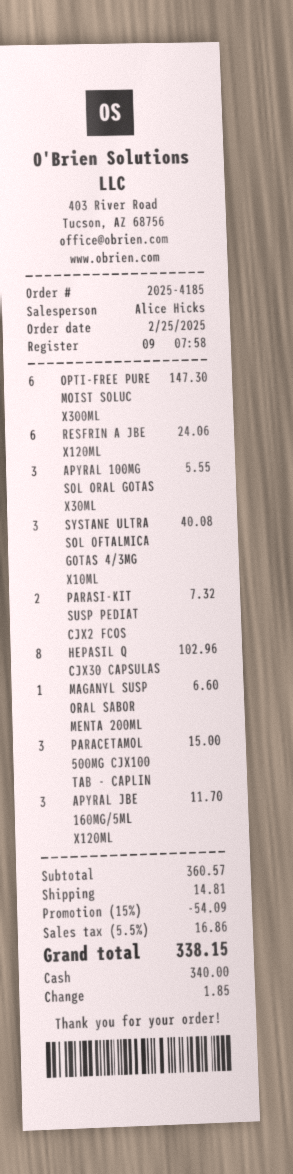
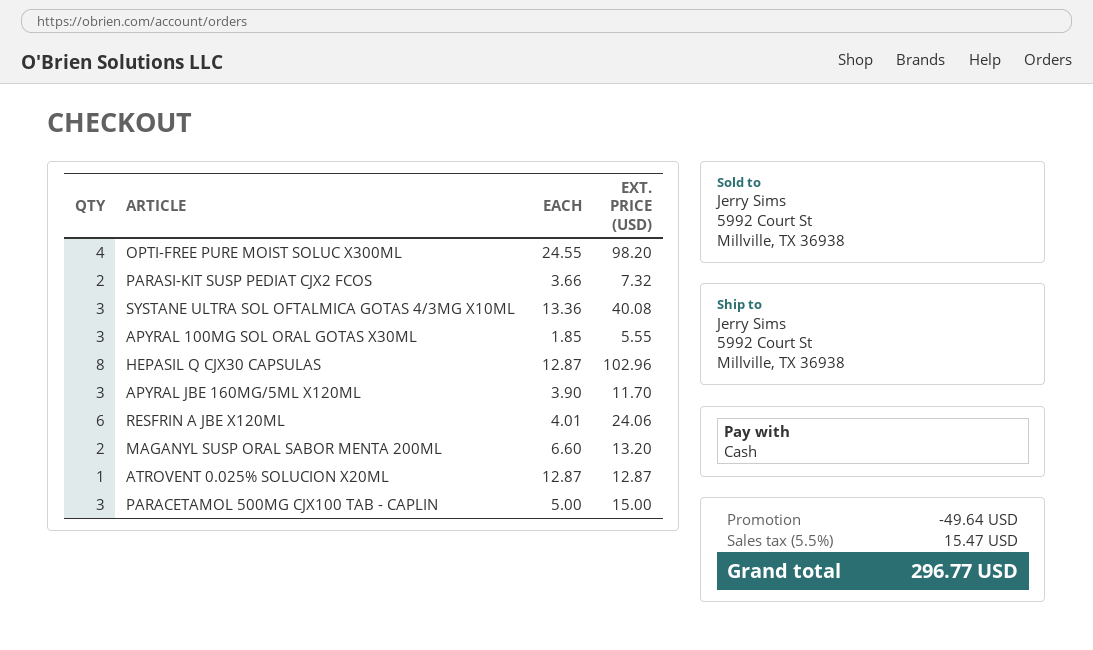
OPTI-FREE PURE MOIST SOLUC X300ML: 6 for 147.30 -> 4 for 98.20
MAGANYL SUSP ORAL SABOR MENTA 200ML: 1 for 6.60 -> 2 for 13.20
ATROVENT 0.025% SOLUCION X20ML: none -> 1 for 12.87
discount: 54.09 -> 49.64
shipping: 14.81 -> none
tax: 5.5% = 16.86 -> 5.5% = 15.47
total: 338.15 -> 296.77

